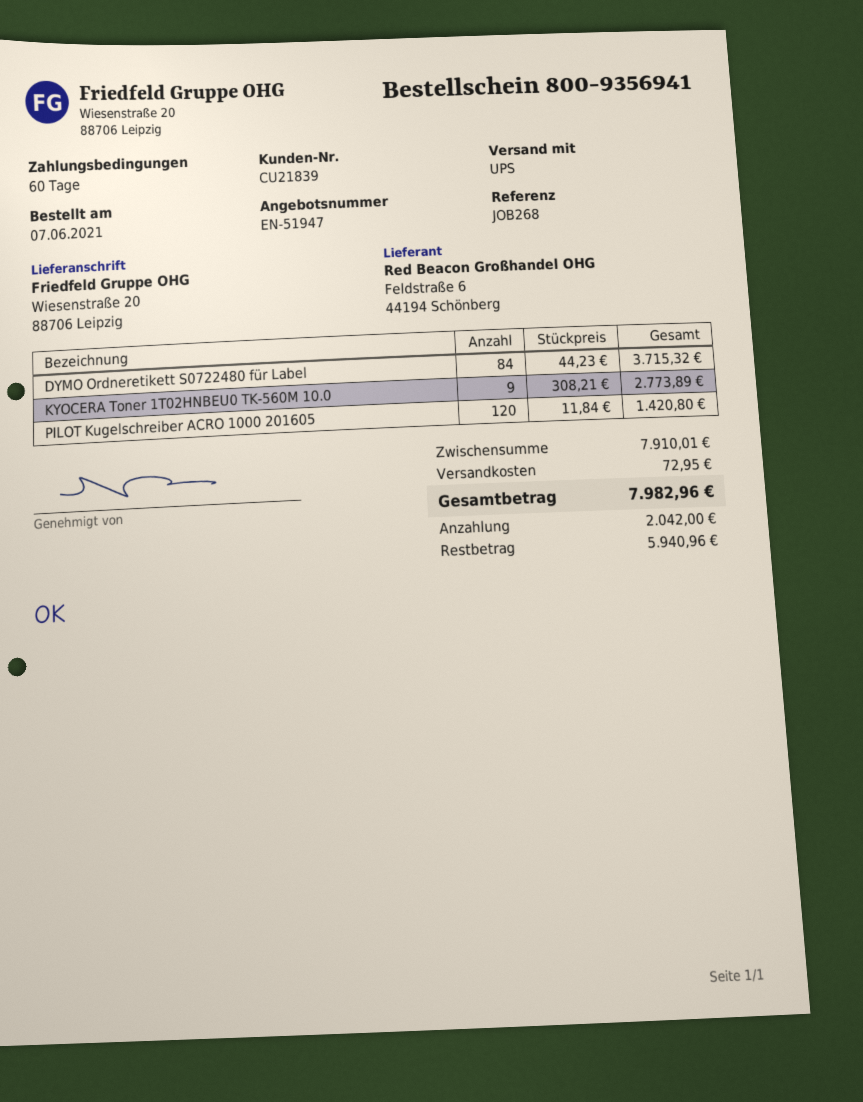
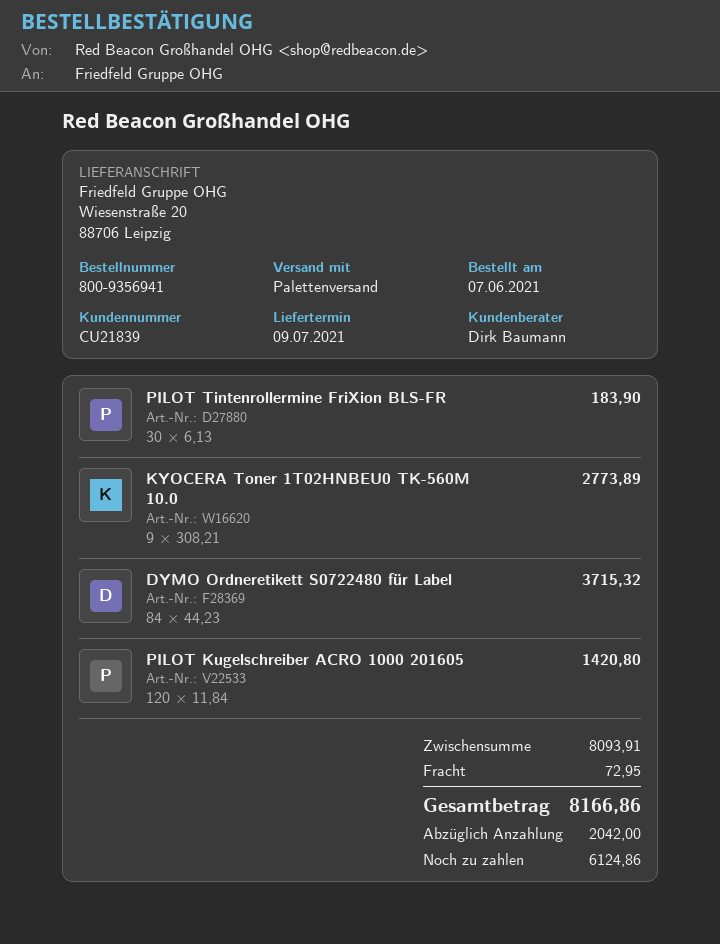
shipping method: UPS -> pallet freight
PILOT Tintenrollermine FriXion BLS-FR: none -> 30 x 6.13 = 183.90
subtotal: 7910.01 -> 8093.91
total: 7982.96 -> 8166.86
balance: 5940.96 -> 6124.86

